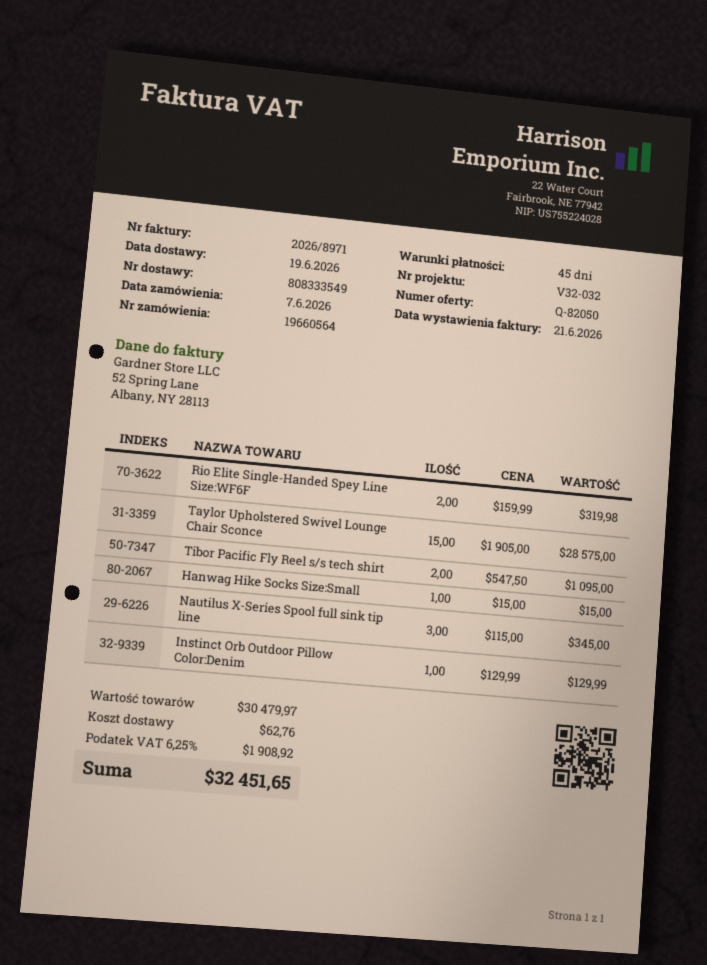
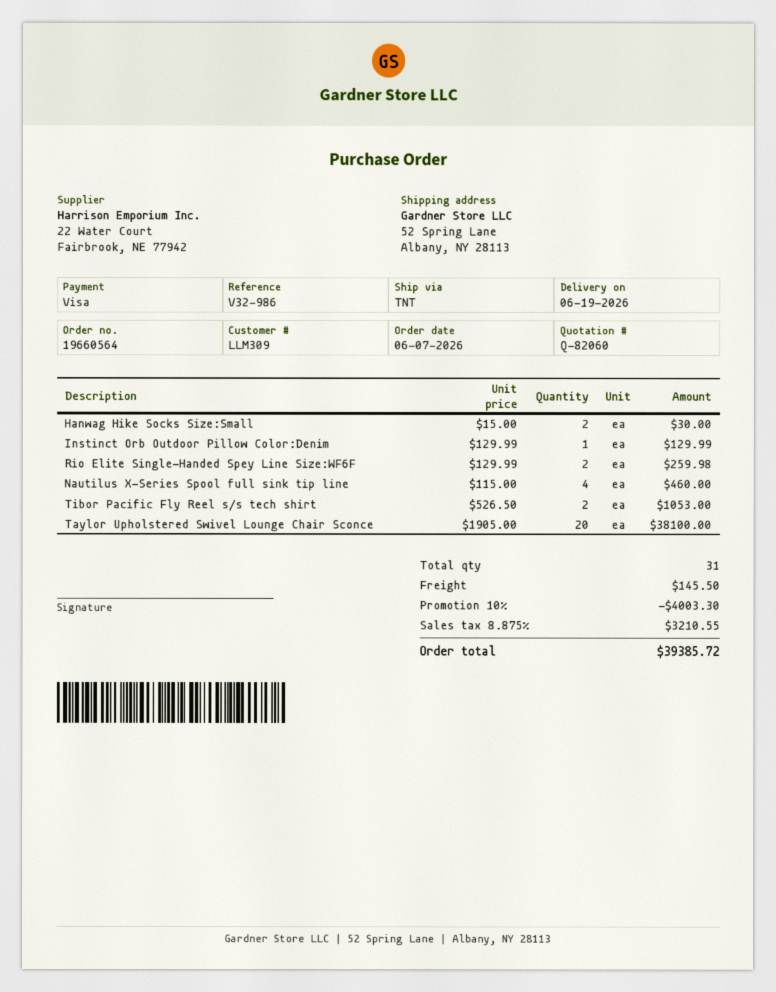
quote number: Q-82050 -> Q-82060
reference: V32-032 -> V32-986
Rio Elite Single-Handed Spey Line Size:WF6F: 2 x 159.99 = 319.98 -> 2 x 129.99 = 259.98
Taylor Upholstered Swivel Lounge Chair Sconce: 15 x 1905.00 = 28575.00 -> 20 x 1905.00 = 38100.00
Tibor Pacific Fly Reel s/s tech shirt: 2 x 547.50 = 1095.00 -> 2 x 526.50 = 1053.00
Hanwag Hike Socks Size:Small: 1 x 15.00 = 15.00 -> 2 x 15.00 = 30.00
Nautilus X-Series Spool full sink tip line: 3 x 115.00 = 345.00 -> 4 x 115.00 = 460.00
discount: none -> 10% = 4003.30
shipping: 62.76 -> 145.50
tax: 6.25% = 1908.92 -> 8.875% = 3210.55
total: 32451.65 -> 39385.72

